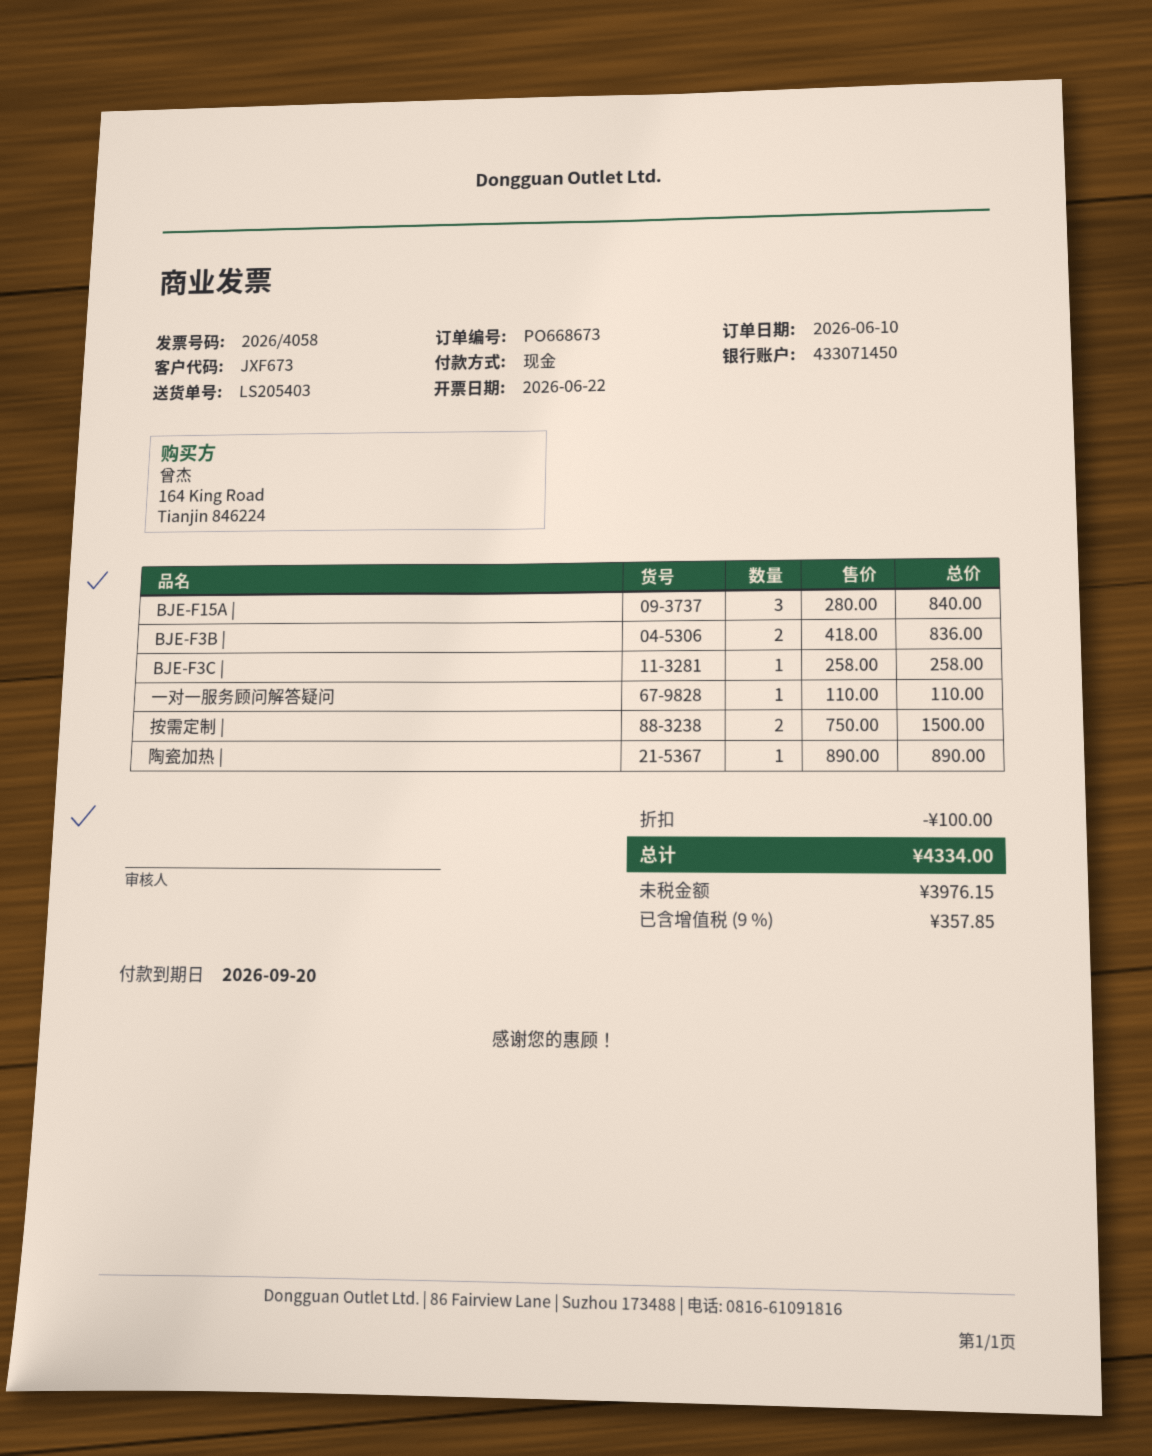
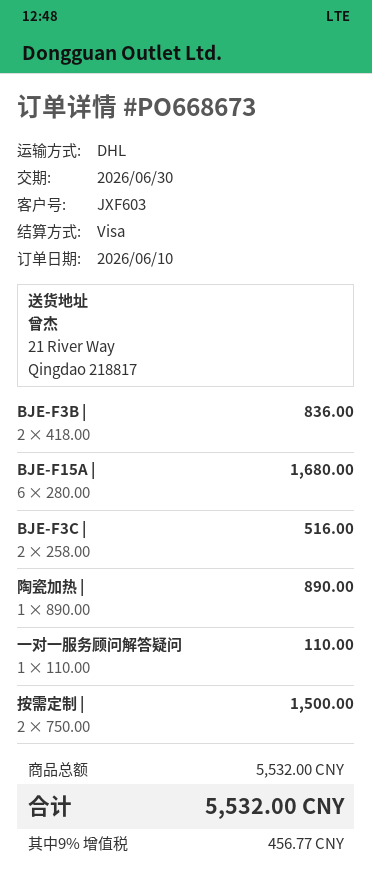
customer number: JXF673 -> JXF603
payment method: cash -> Visa
BJE-F15A |: 3 x 280.00 = 840.00 -> 6 x 280.00 = 1680.00
BJE-F3C |: 1 x 258.00 = 258.00 -> 2 x 258.00 = 516.00
discount: 100.00 -> none
tax: 9% = 357.85 -> 9% = 456.77
total: 4334.00 -> 5532.00

